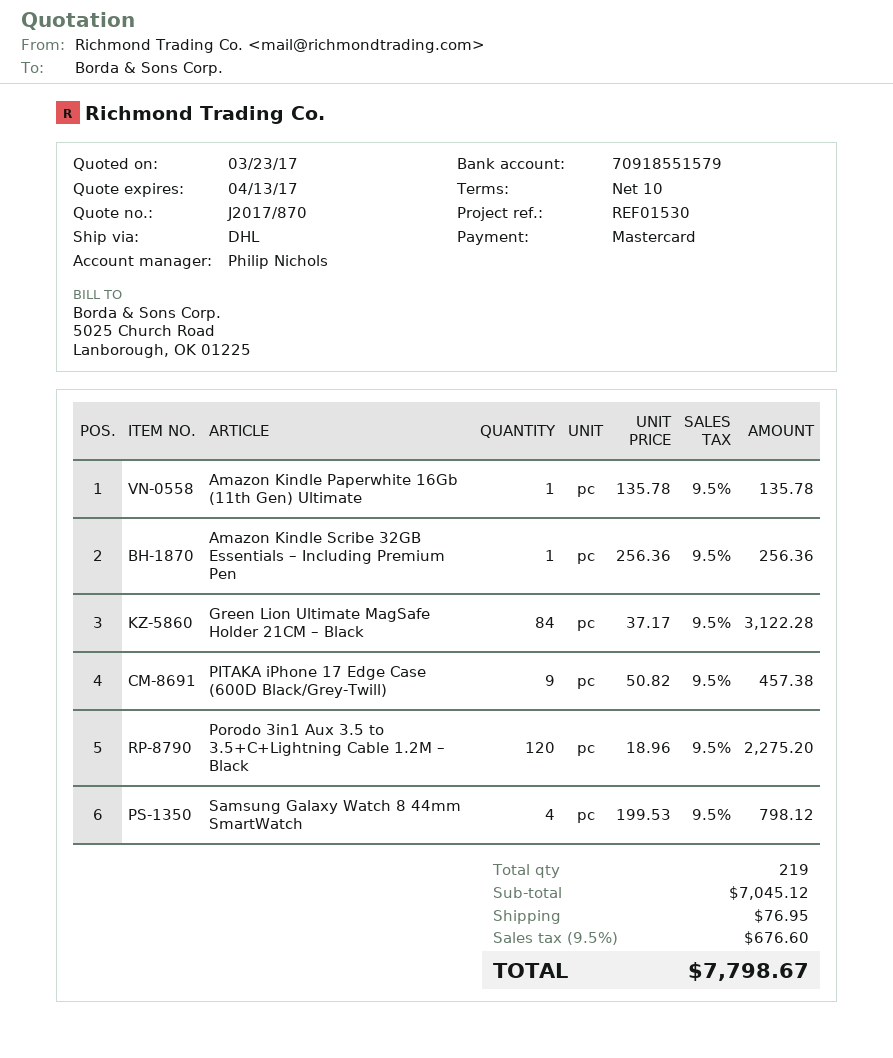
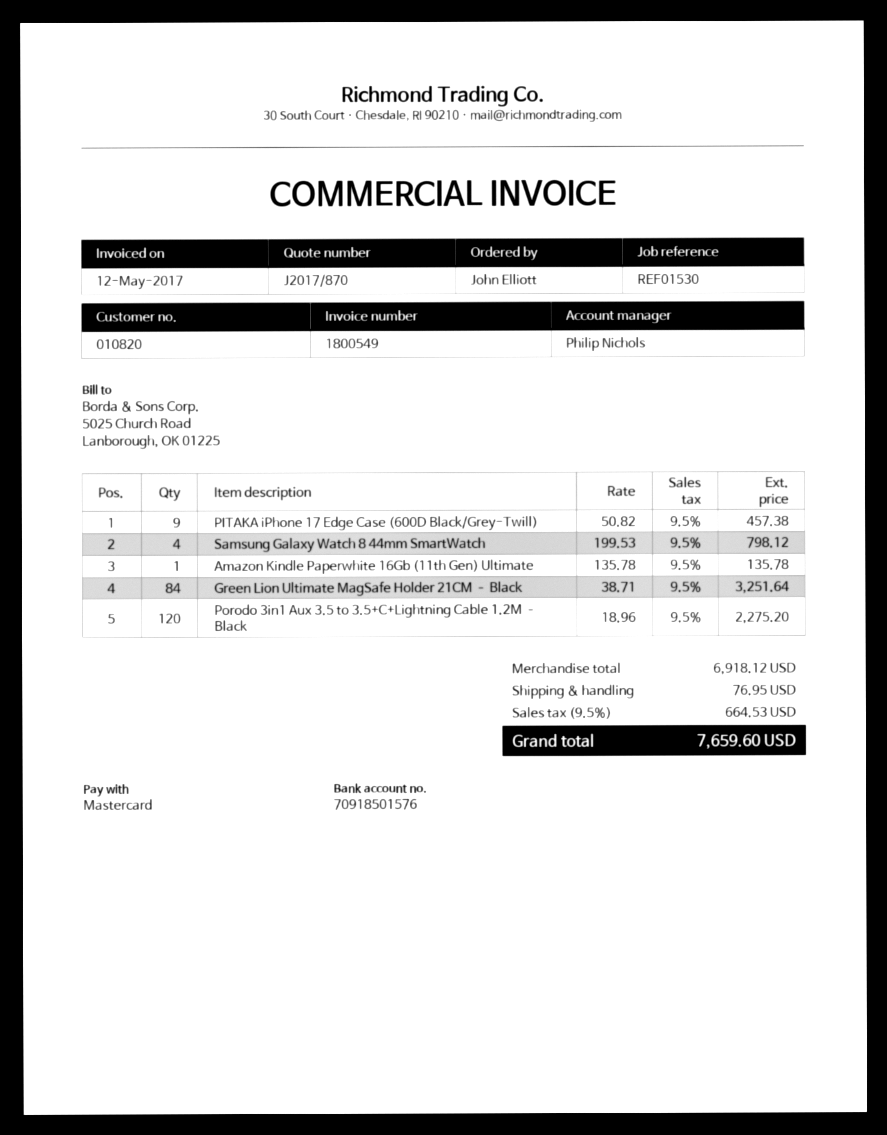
bank account: 70918551579 -> 70918501576
Amazon Kindle Scribe 32GB Essentials – Including Premium Pen: 1 x 256.36 = 256.36 -> none
Green Lion Ultimate MagSafe Holder 21CM – Black: 84 x 37.17 = 3122.28 -> 84 x 38.71 = 3251.64
subtotal: 7045.12 -> 6918.12
tax: 9.5% = 676.60 -> 9.5% = 664.53
total: 7798.67 -> 7659.60

